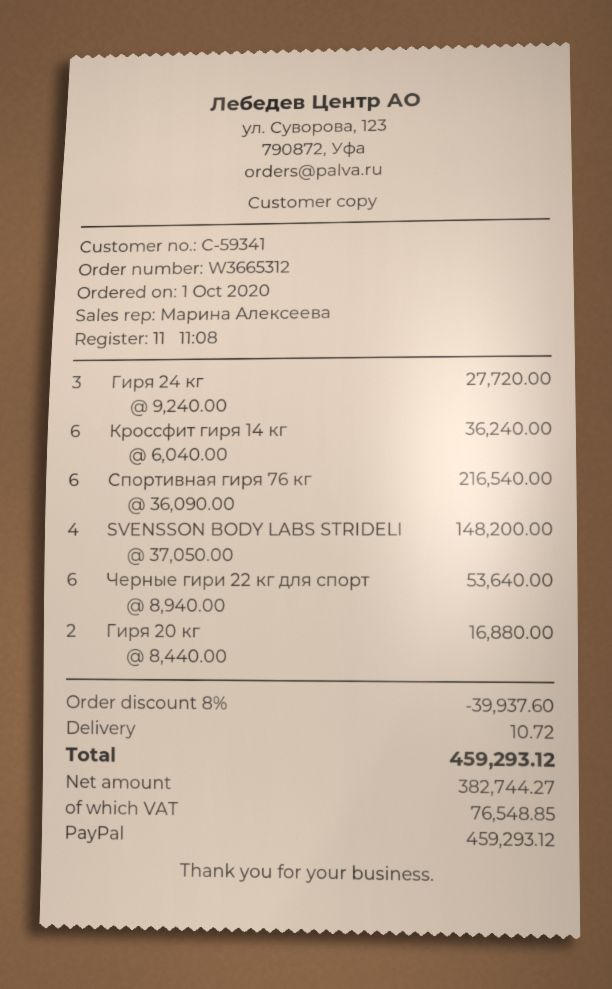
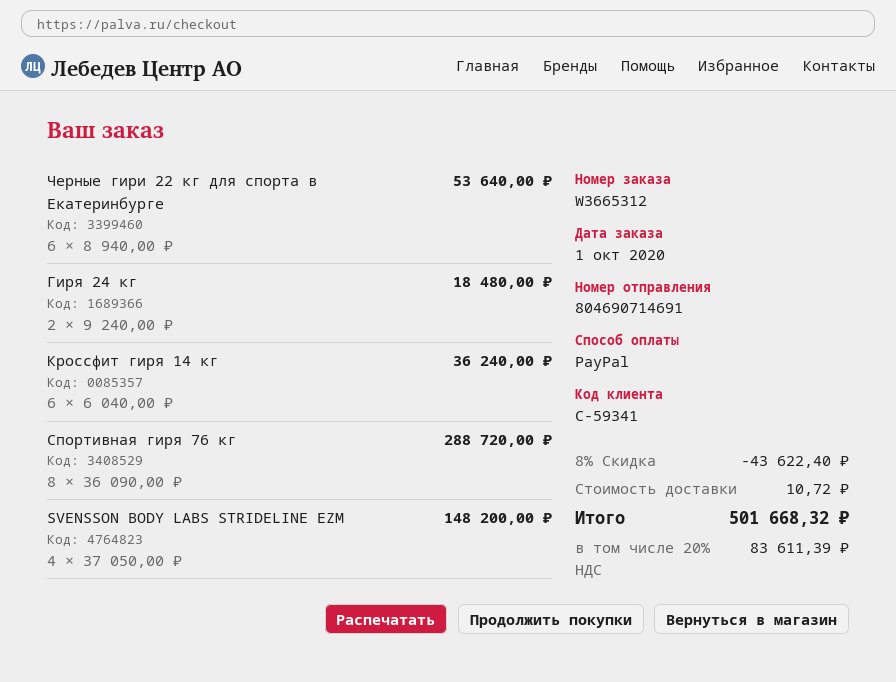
Гиря 24 кг: 3 x 9240.00 = 27720.00 -> 2 x 9240.00 = 18480.00
Спортивная гиря 76 кг: 6 x 36090.00 = 216540.00 -> 8 x 36090.00 = 288720.00
Гиря 20 кг: 2 x 8440.00 = 16880.00 -> none
discount: 8% = 39937.60 -> 8% = 43622.40
tax: 76548.85 -> 83611.39
total: 459293.12 -> 501668.32

